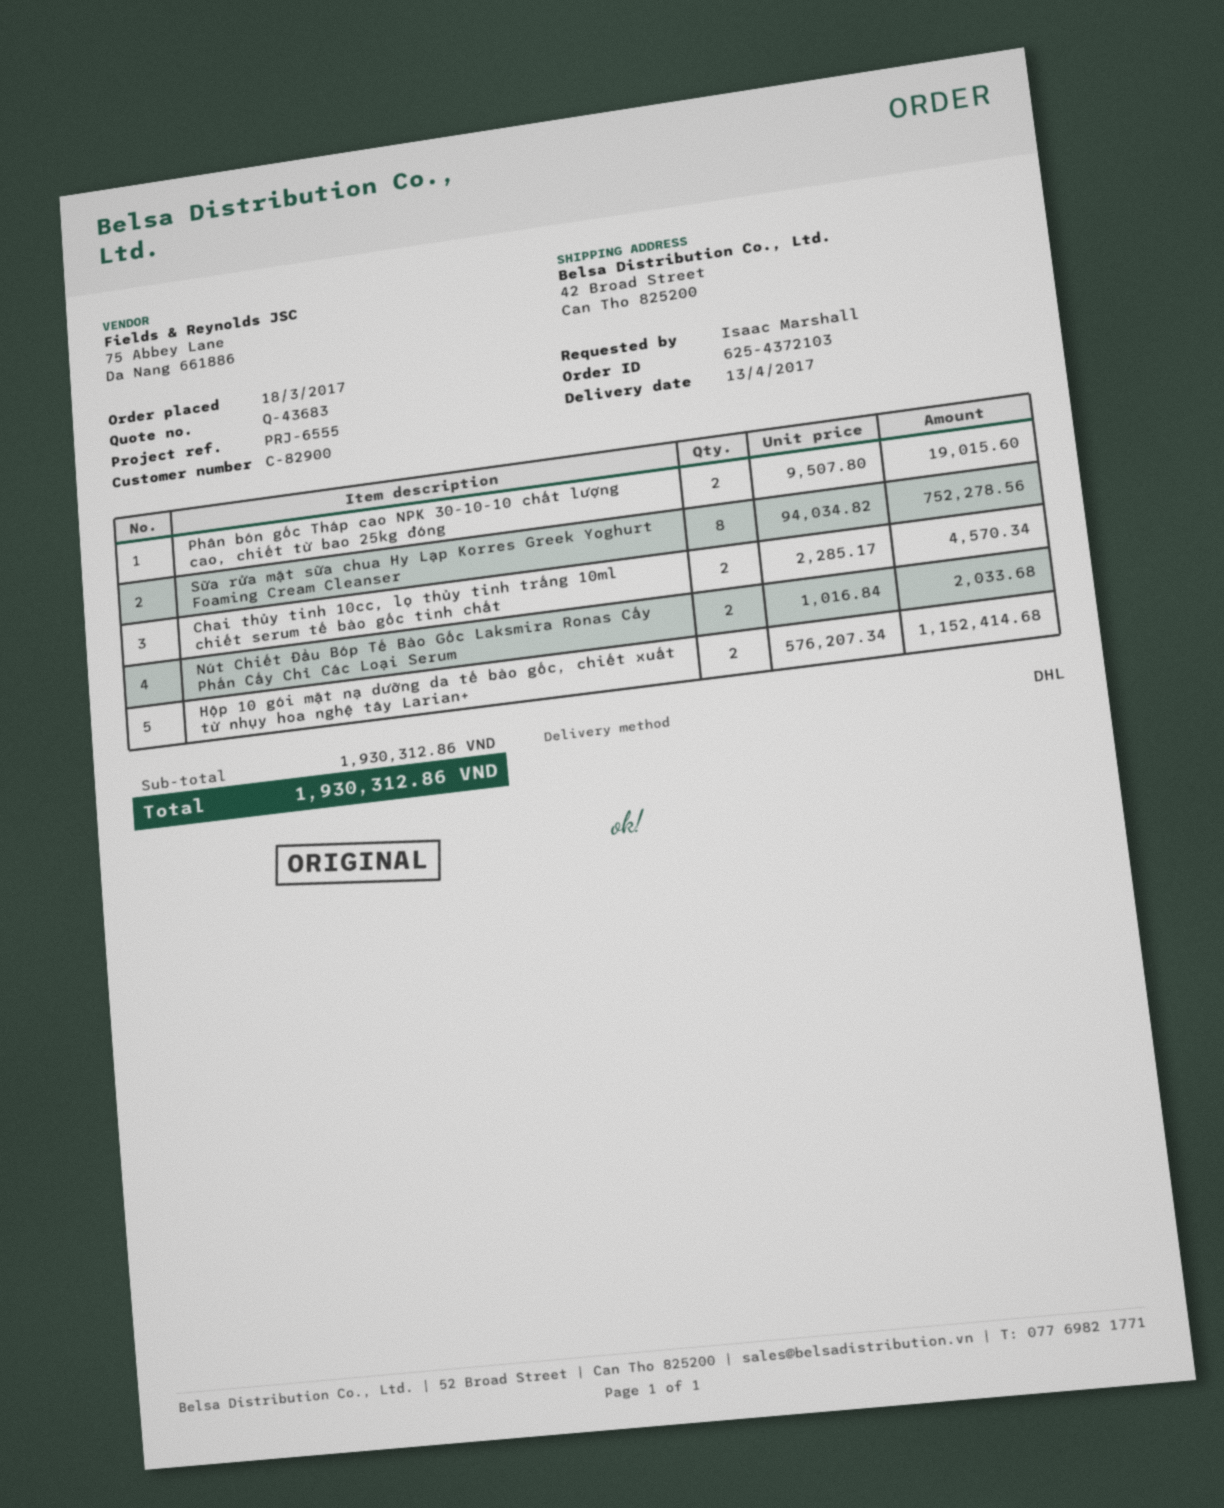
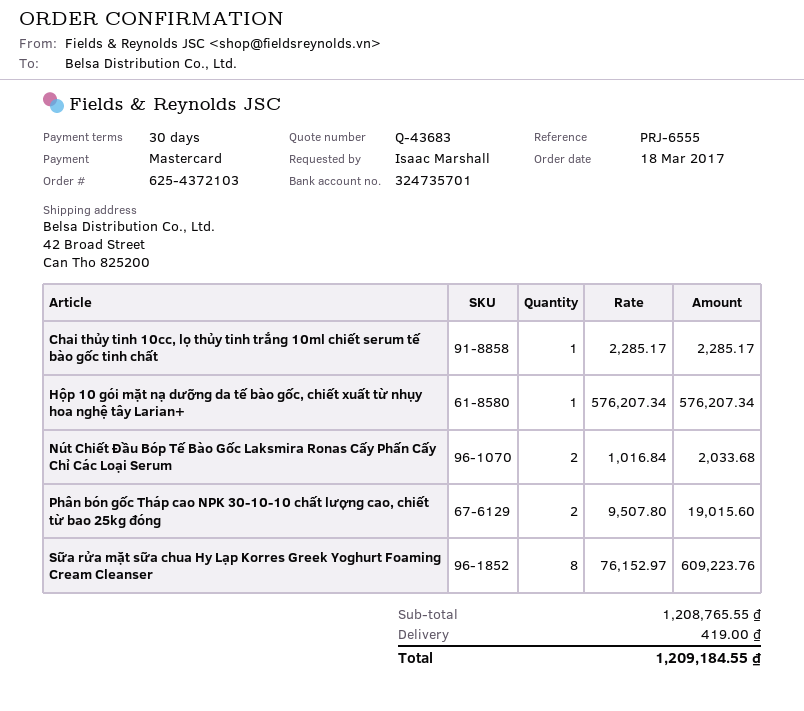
Sữa rửa mặt sữa chua Hy Lạp Korres Greek Yoghurt Foaming Cream Cleanser: 8 x 94034.82 = 752278.56 -> 8 x 76152.97 = 609223.76
Chai thủy tinh 10cc, lọ thủy tinh trắng 10ml chiết serum tế bào gốc tinh chất: 2 x 2285.17 = 4570.34 -> 1 x 2285.17 = 2285.17
Hộp 10 gói mặt nạ dưỡng da tế bào gốc, chiết xuất từ nhụy hoa nghệ tây Larian+: 2 x 576207.34 = 1152414.68 -> 1 x 576207.34 = 576207.34
subtotal: 1930312.86 -> 1208765.55
shipping: none -> 419.00
total: 1930312.86 -> 1209184.55

